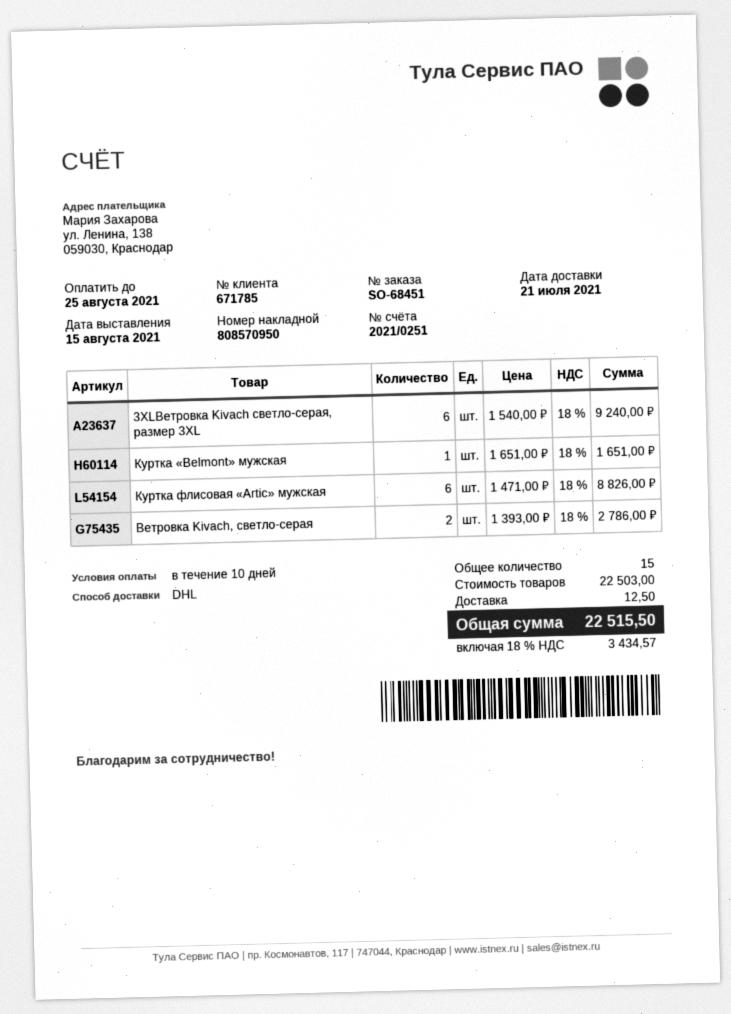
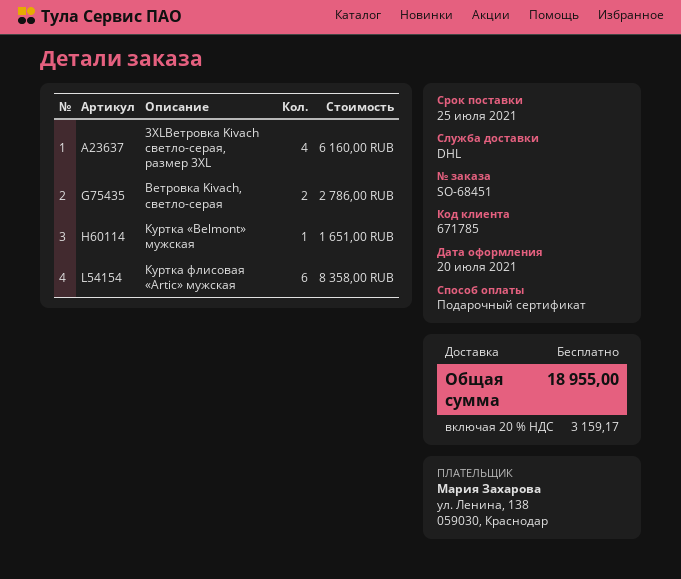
delivery date: 2021-07-21 -> 2021-07-25
3XLВетровка Kivach светло-серая, размер 3XL: 6 for 9240.00 -> 4 for 6160.00
Куртка флисовая «Artic» мужская: 6 for 8826.00 -> 6 for 8358.00
shipping: 12.50 -> 0.00
tax: 18% = 3434.57 -> 20% = 3159.17
total: 22515.50 -> 18955.00

